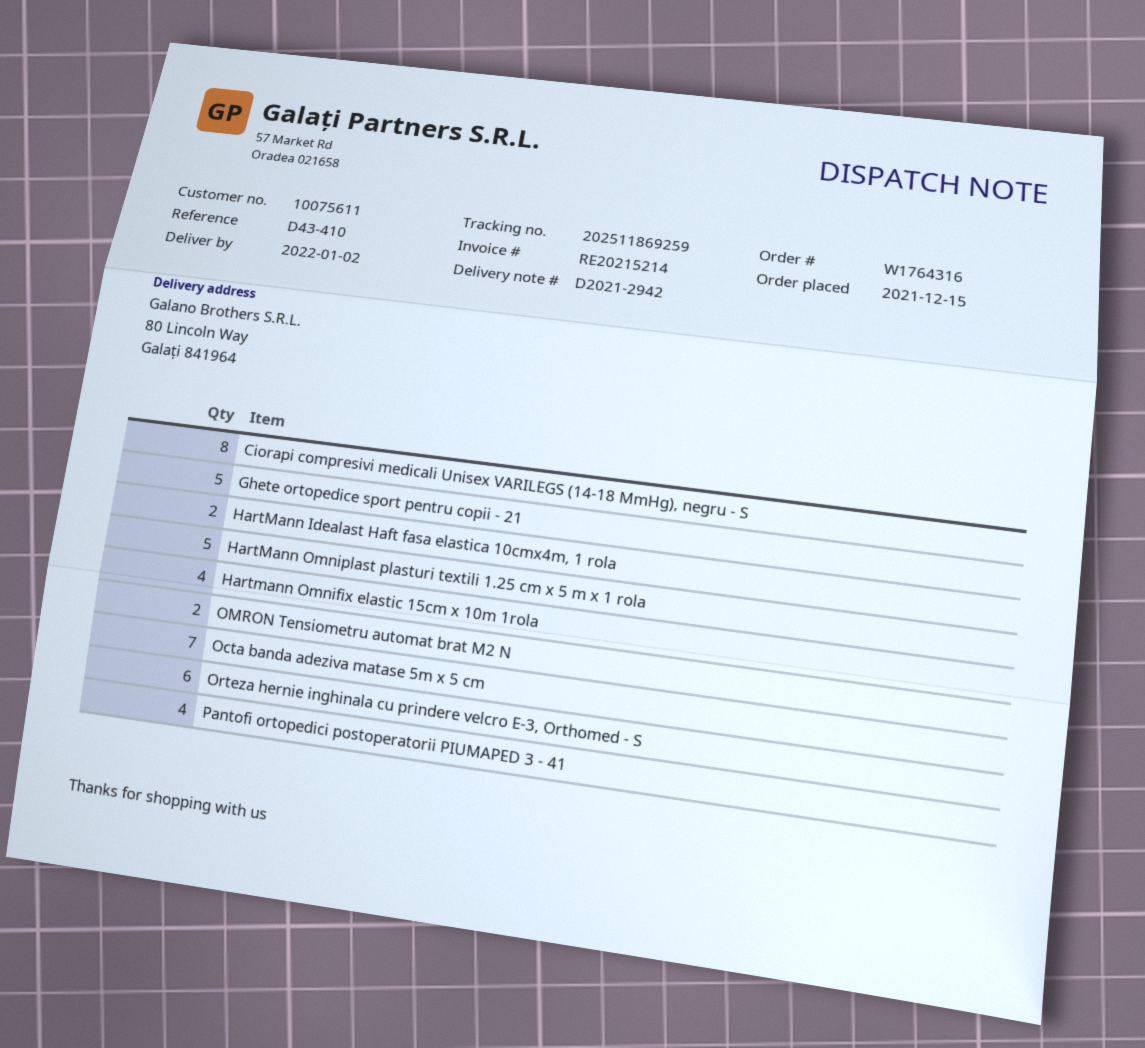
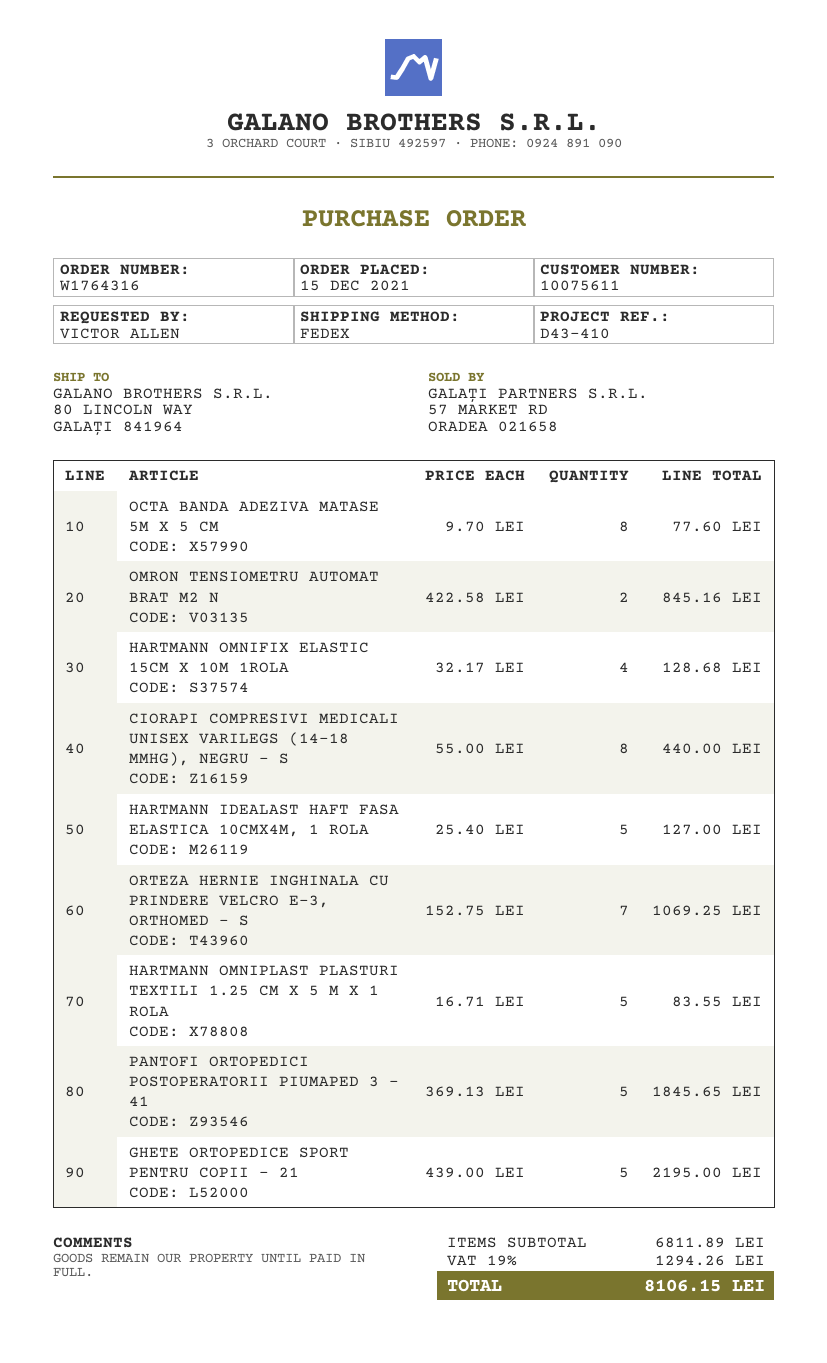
HartMann Idealast Haft fasa elastica 10cmx4m, 1 rola: 2 -> 5
Octa banda adeziva matase 5m x 5 cm: 7 -> 8
Orteza hernie inghinala cu prindere velcro E-3, Orthomed - S: 6 -> 7
Pantofi ortopedici postoperatorii PIUMAPED 3 - 41: 4 -> 5

